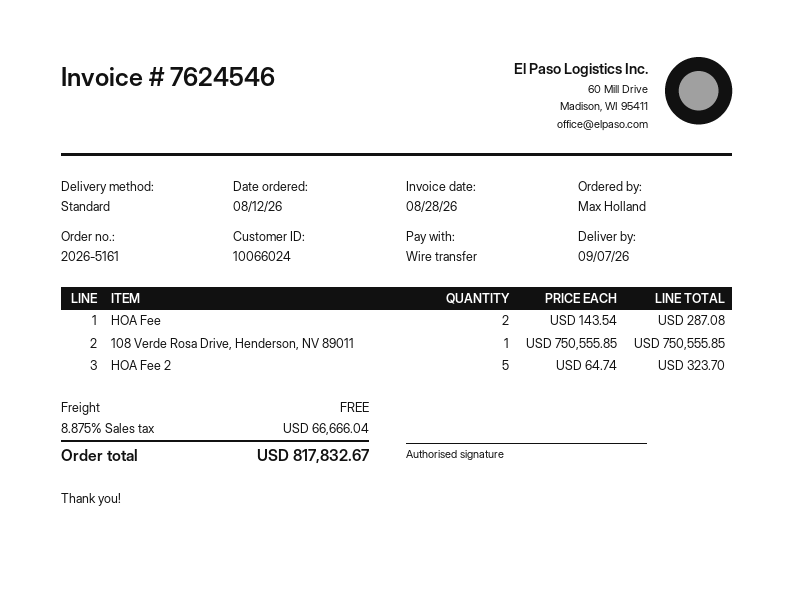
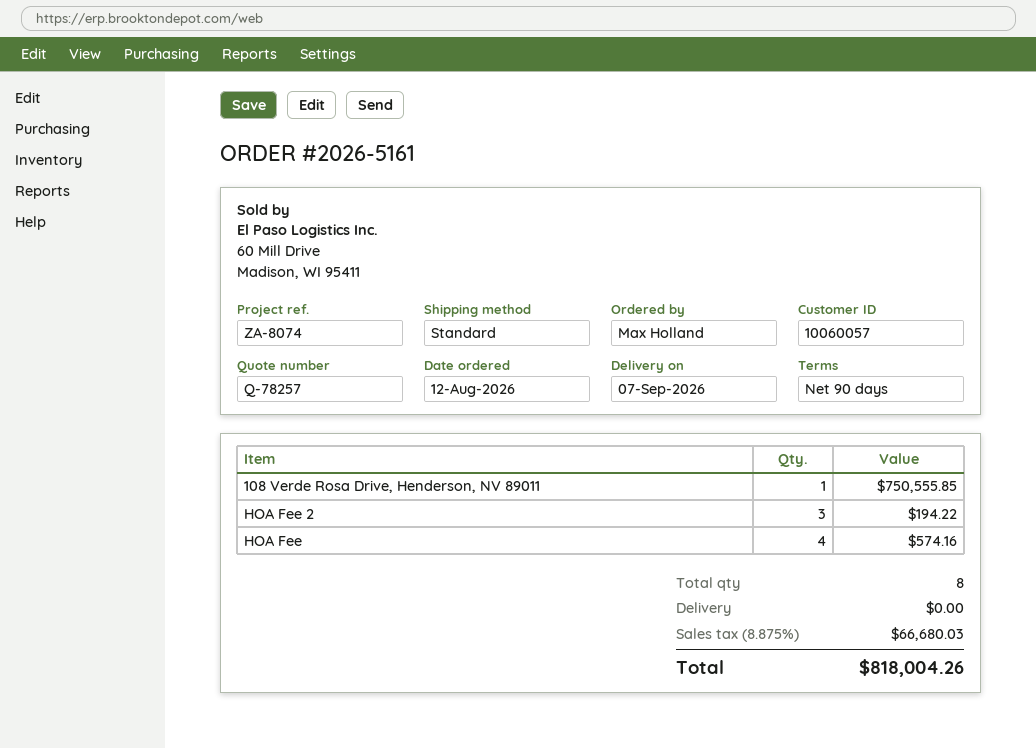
customer number: 10066024 -> 10060057
HOA Fee: 2 for 287.08 -> 4 for 574.16
HOA Fee 2: 5 for 323.70 -> 3 for 194.22
tax: 8.875% = 66666.04 -> 8.875% = 66680.03
total: 817832.67 -> 818004.26

